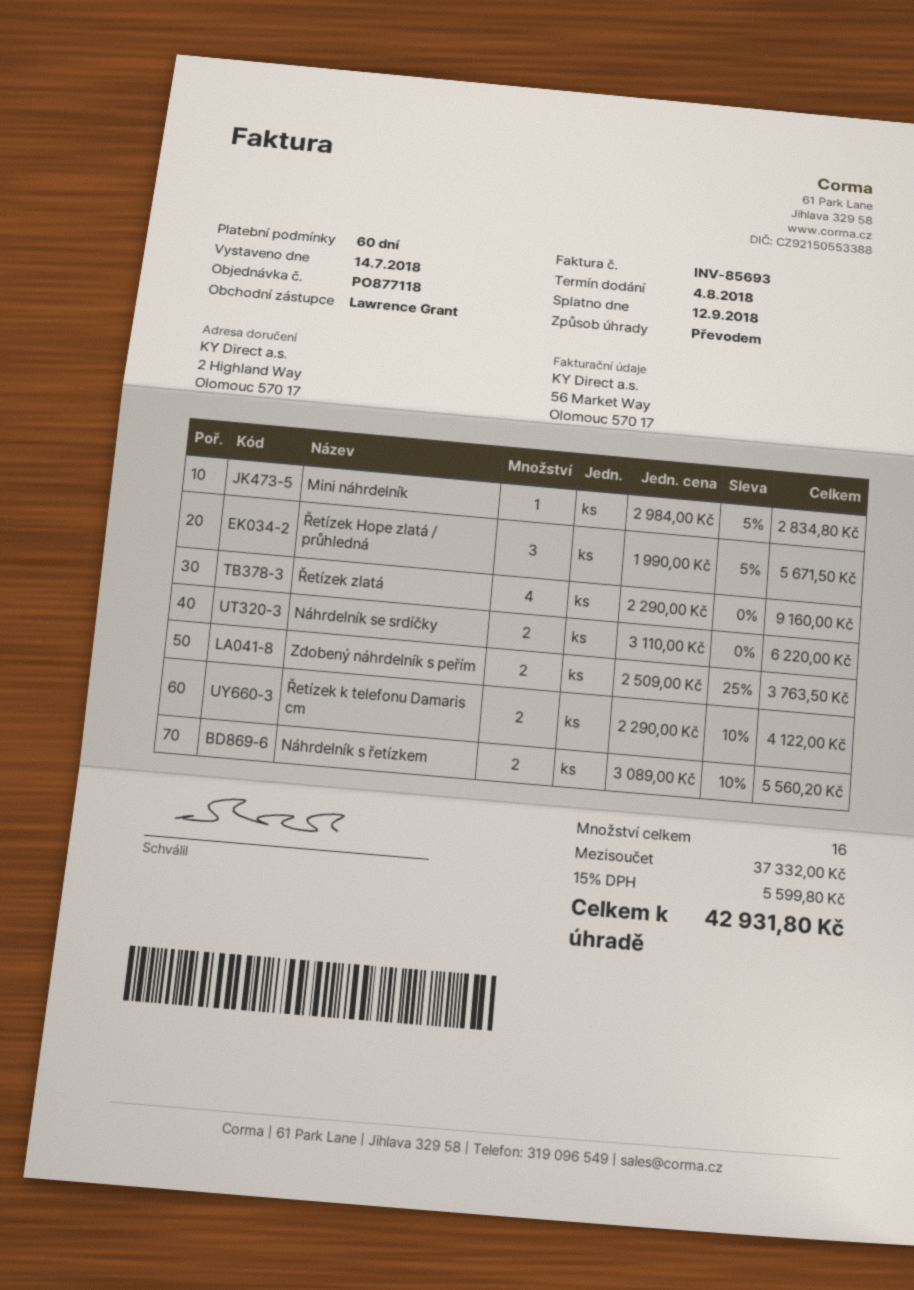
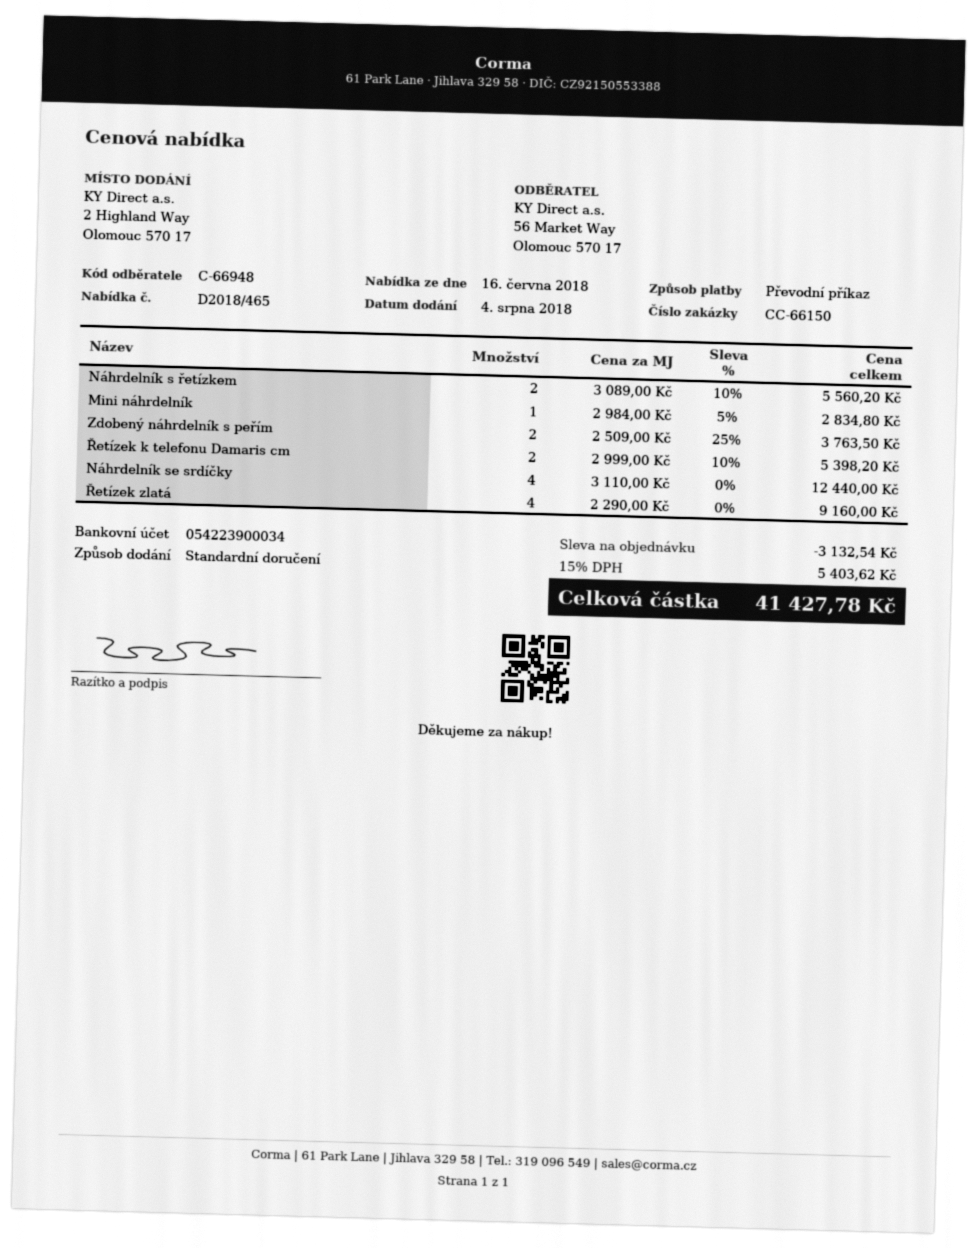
Řetízek Hope zlatá / průhledná: 3 x 1990.00 - 5% = 5671.50 -> none
Náhrdelník se srdíčky: 2 x 3110.00 = 6220.00 -> 4 x 3110.00 = 12440.00
Řetízek k telefonu Damaris cm: 2 x 2290.00 - 10% = 4122.00 -> 2 x 2999.00 - 10% = 5398.20
discount: none -> 3132.54
tax: 15% = 5599.80 -> 15% = 5403.62
total: 42931.80 -> 41427.78

